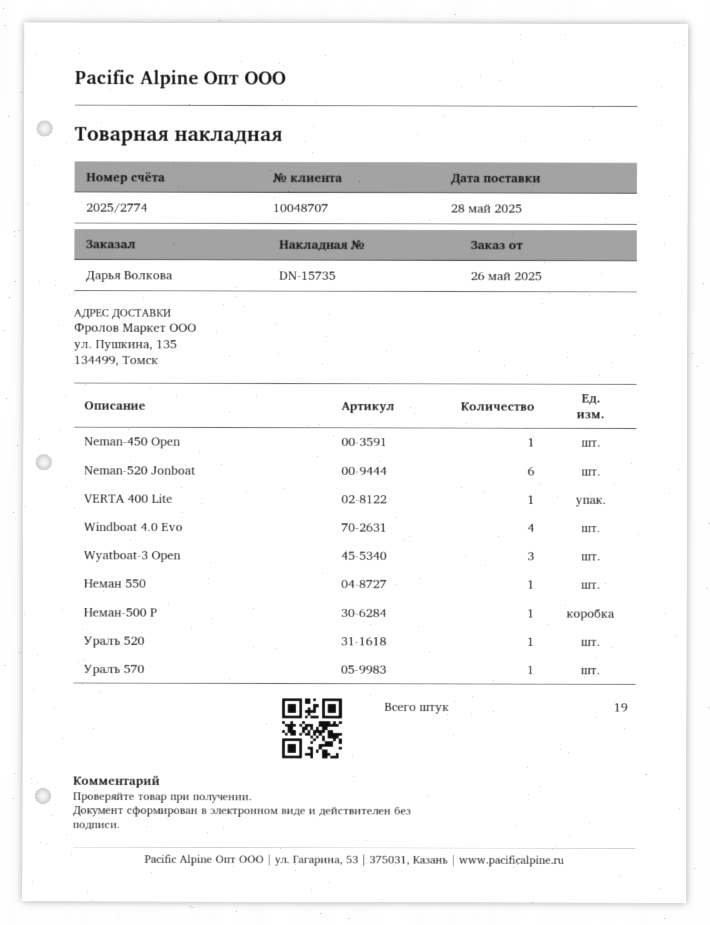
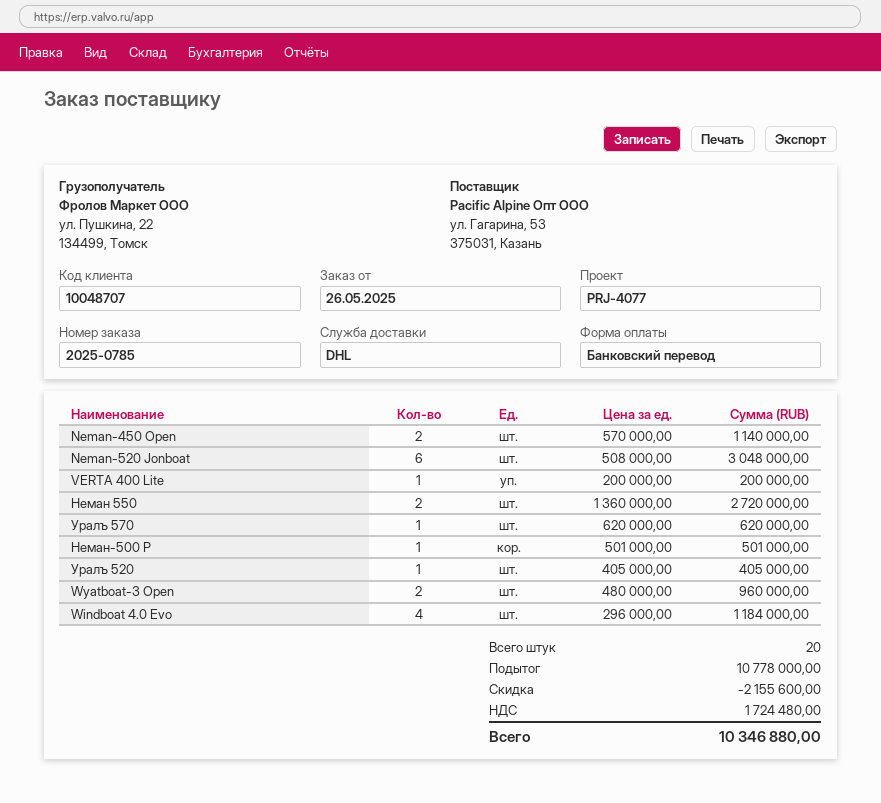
ship to: ул. Пушкина, 135, 134499, Томск -> ул. Пушкина, 22, 134499, Томск
Neman-450 Open: 1 -> 2
Wyatboat-3 Open: 3 -> 2
Неман 550: 1 -> 2
total quantity: 19 -> 20

